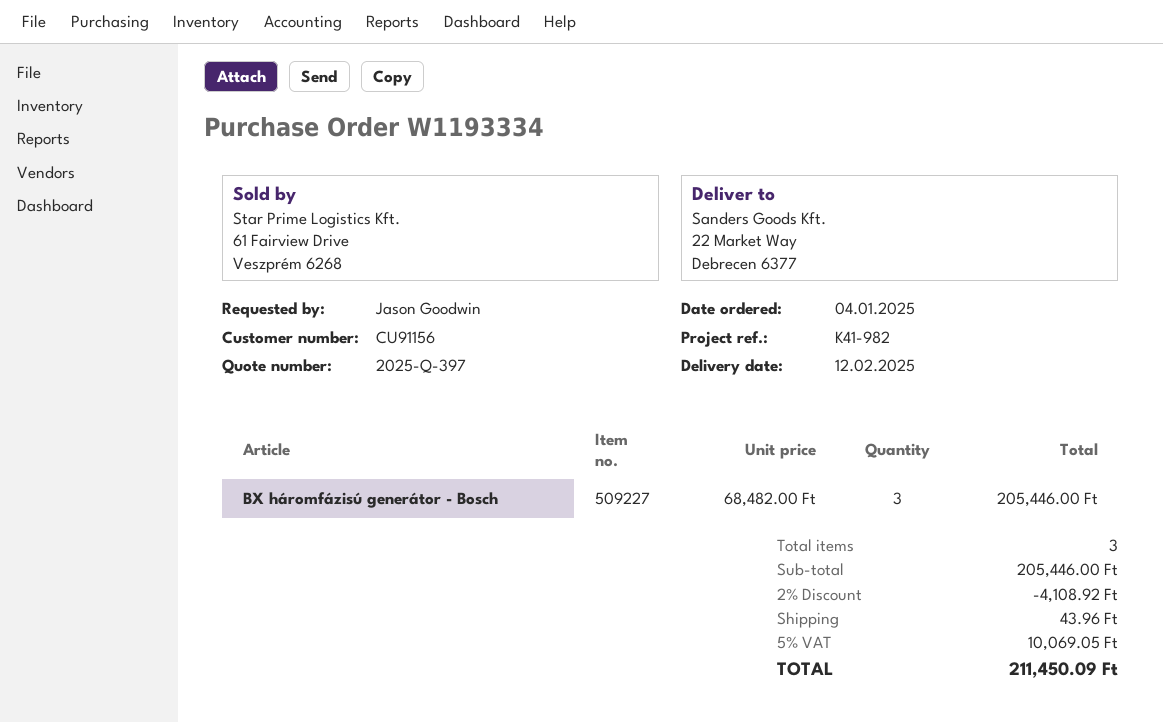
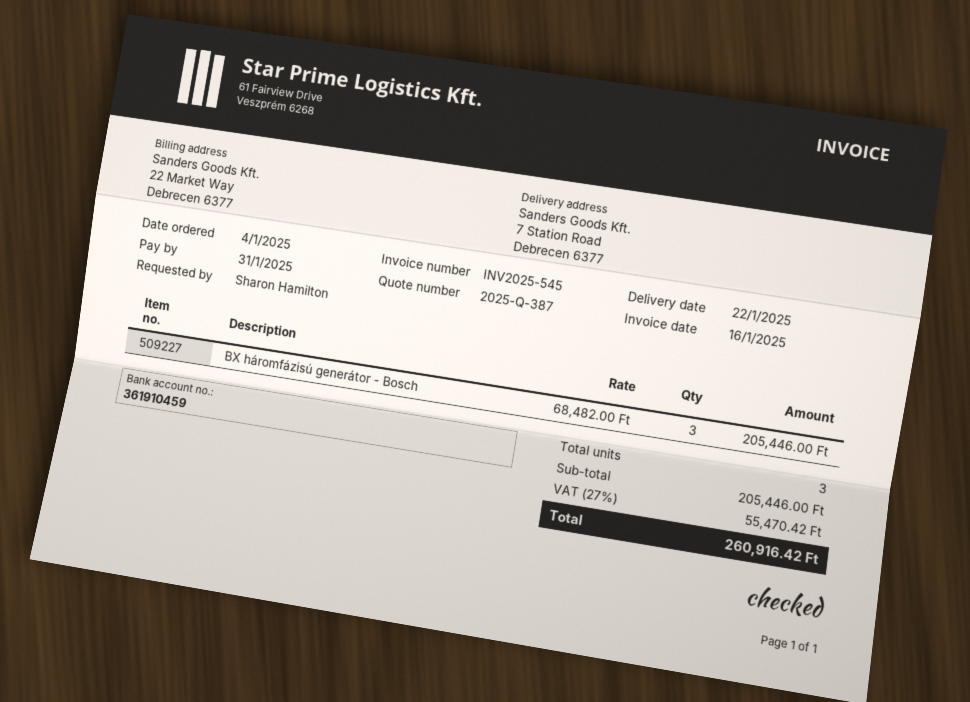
quote number: 2025-Q-397 -> 2025-Q-387
delivery date: 2025-02-12 -> 2025-01-22
ordered by: Jason Goodwin -> Sharon Hamilton
ship to: 22 Market Way, Debrecen 6377 -> 7 Station Road, Debrecen 6377
discount: 2% = 4108.92 -> none
shipping: 43.96 -> none
tax: 5% = 10069.05 -> 27% = 55470.42
total: 211450.09 -> 260916.42

